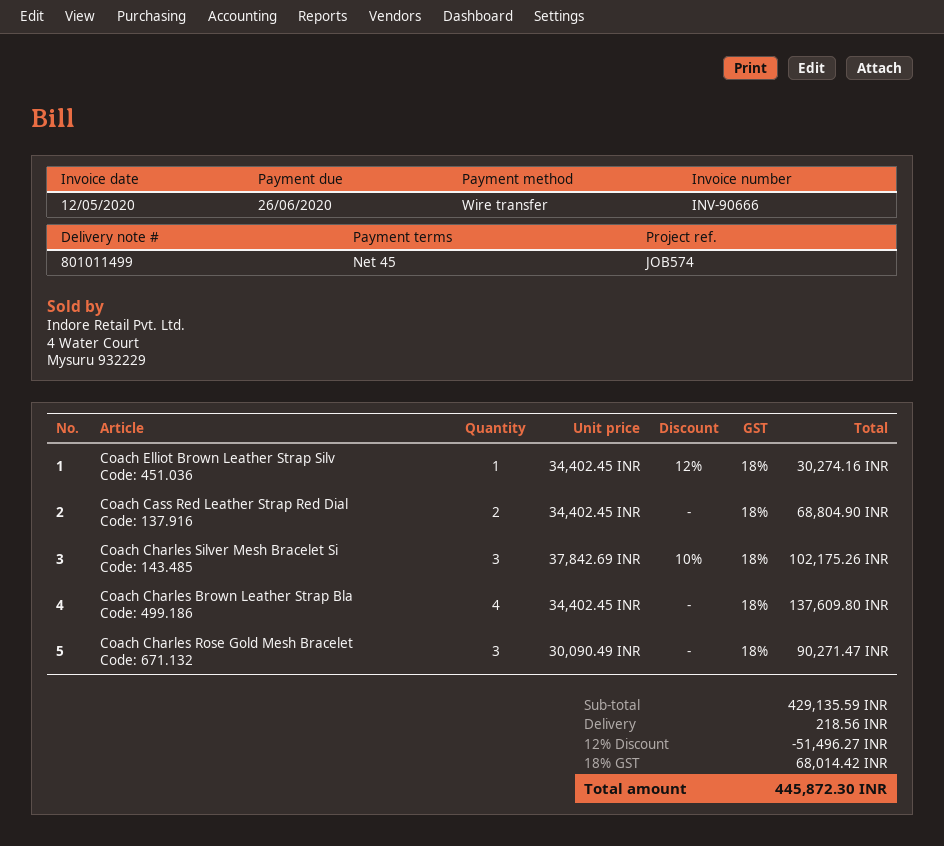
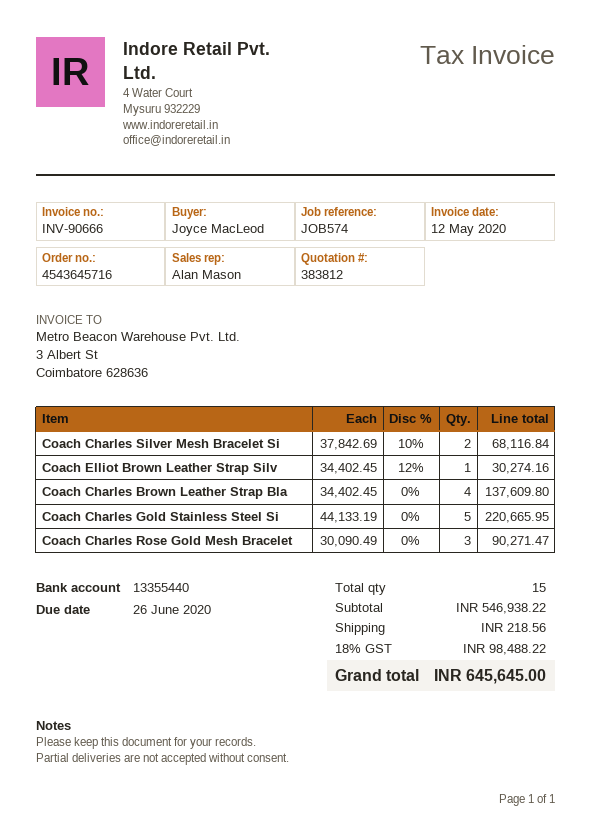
Coach Cass Red Leather Strap Red Dial: 2 x 34402.45 = 68804.90 -> none
Coach Charles Silver Mesh Bracelet Si: 3 x 37842.69 - 10% = 102175.26 -> 2 x 37842.69 - 10% = 68116.84
Coach Charles Gold Stainless Steel Si: none -> 5 x 44133.19 = 220665.95
subtotal: 429135.59 -> 546938.22
discount: 12% = 51496.27 -> none
tax: 18% = 68014.42 -> 18% = 98488.22
total: 445872.30 -> 645645.00

